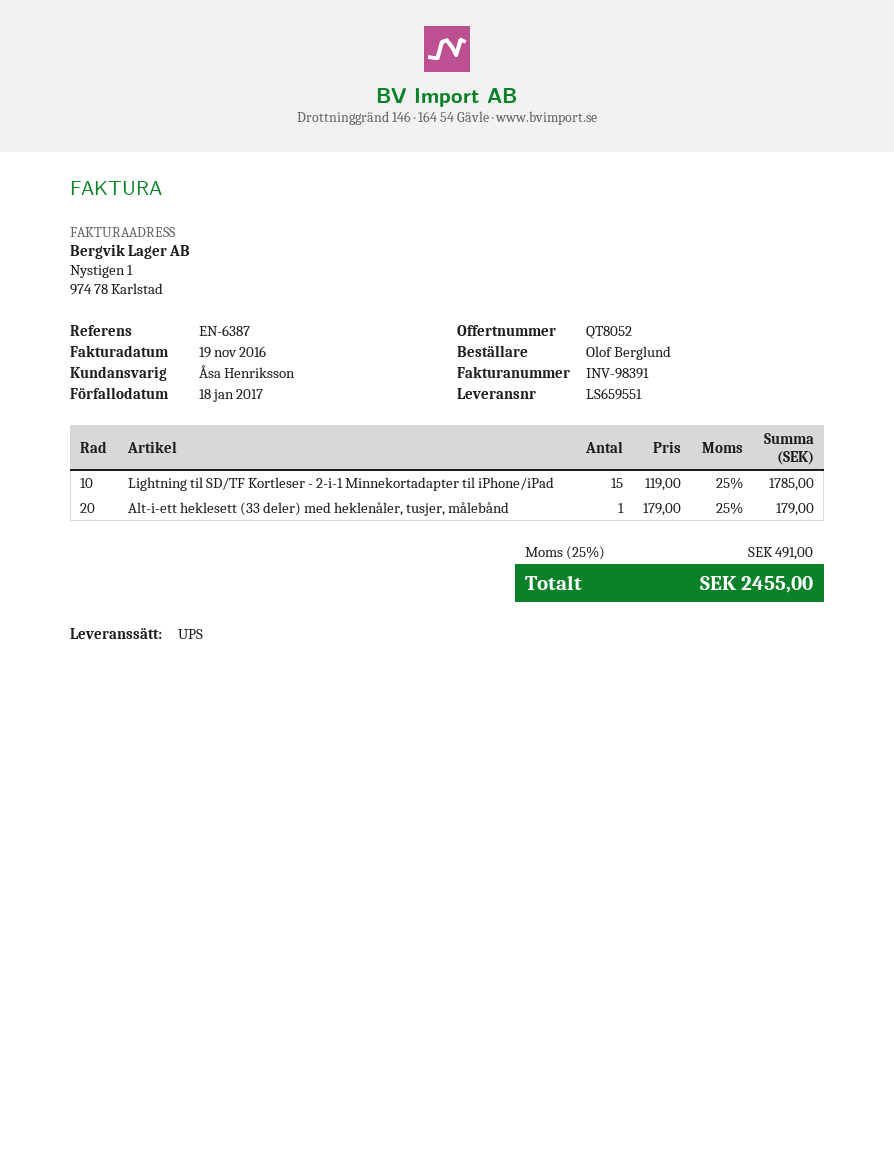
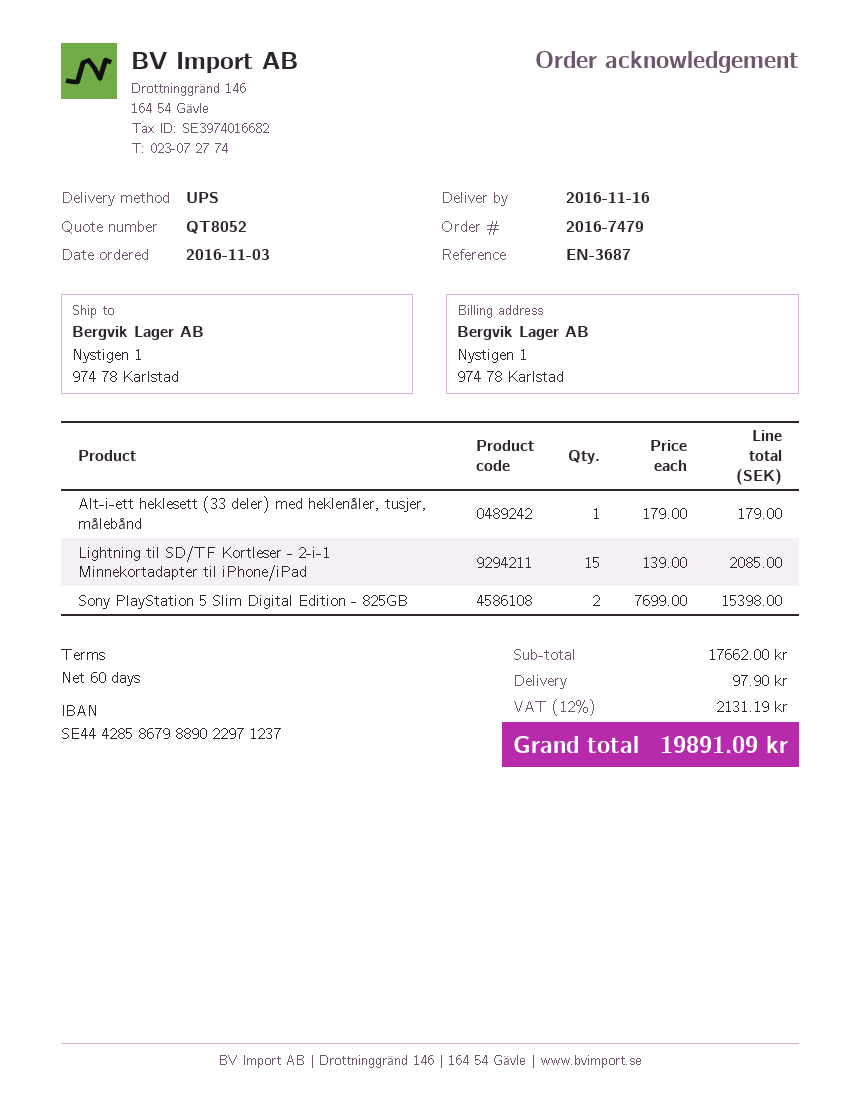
reference: EN-6387 -> EN-3687
Lightning til SD/TF Kortleser - 2-i-1 Minnekortadapter til iPhone/iPad: 15 x 119.00 = 1785.00 -> 15 x 139.00 = 2085.00
Sony PlayStation 5 Slim Digital Edition - 825GB: none -> 2 x 7699.00 = 15398.00
shipping: none -> 97.90
tax: 25% = 491.00 -> 12% = 2131.19
total: 2455.00 -> 19891.09

